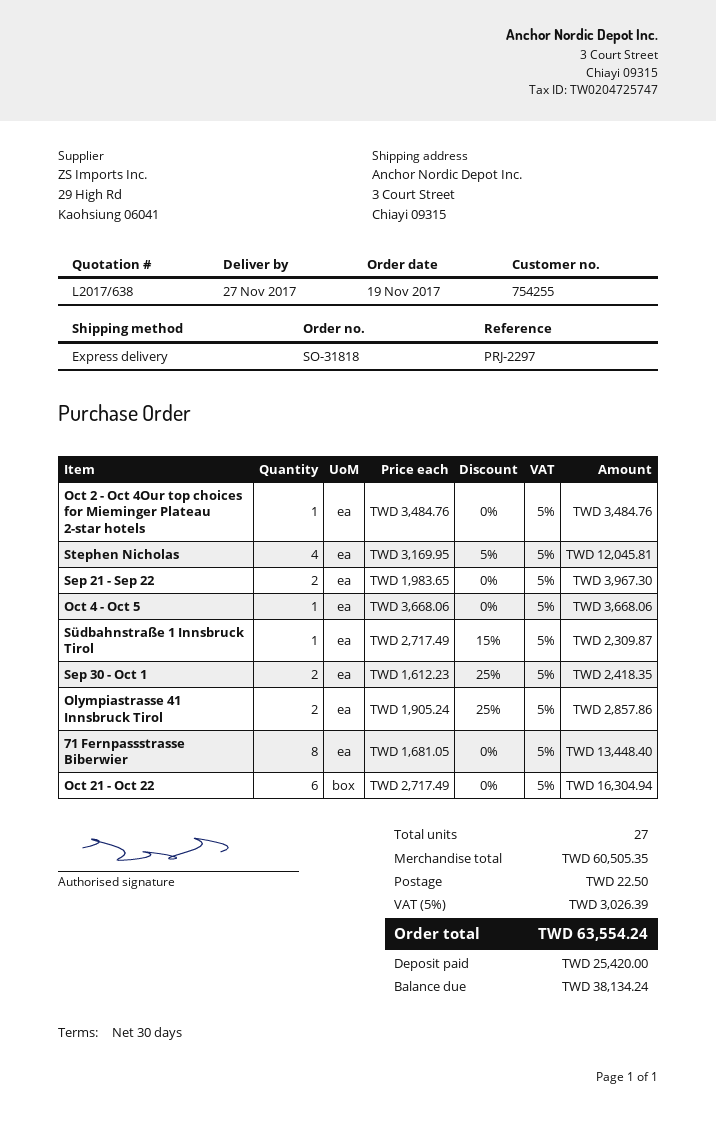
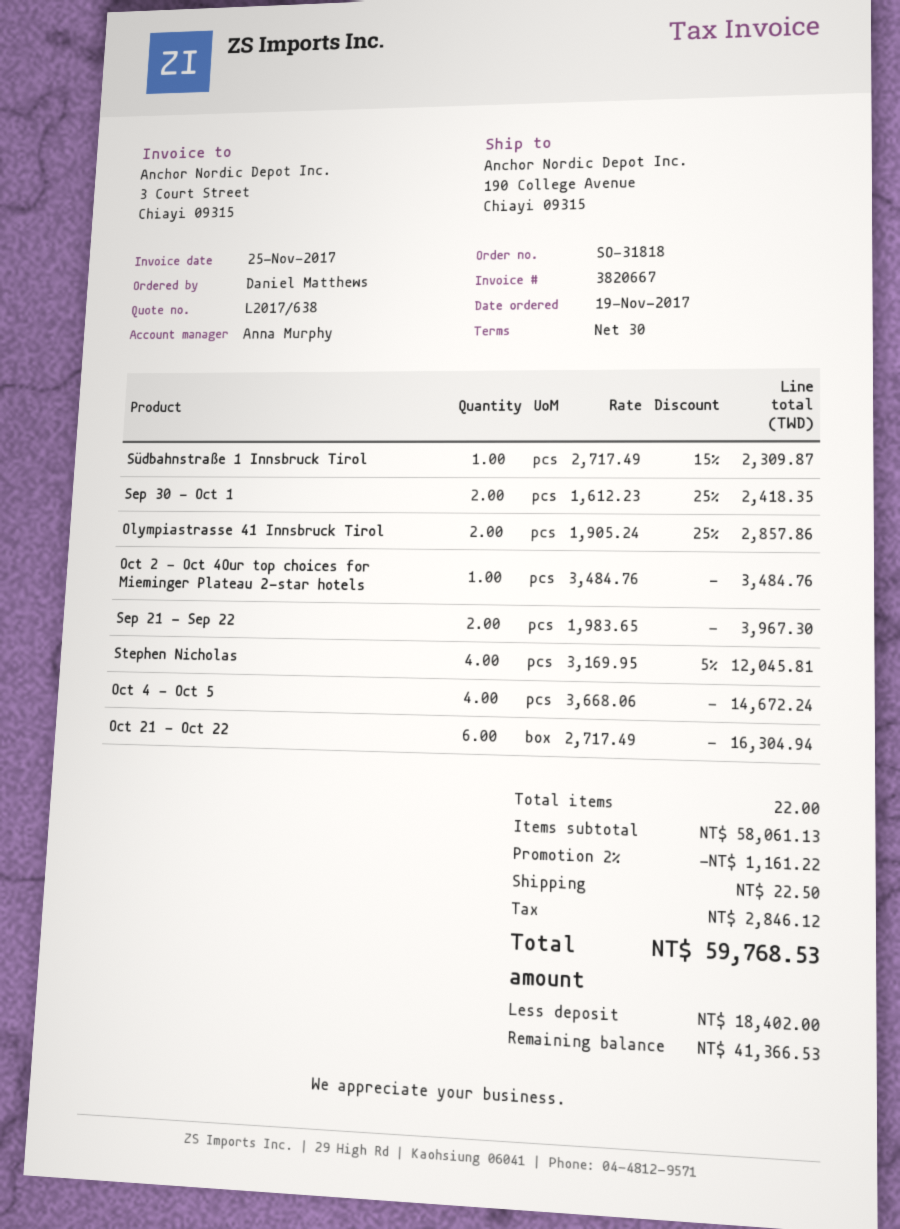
ship to: 3 Court Street, Chiayi 09315 -> 190 College Avenue, Chiayi 09315
Oct 4 - Oct 5: 1 x 3668.06 = 3668.06 -> 4 x 3668.06 = 14672.24
71 Fernpassstrasse Biberwier: 8 x 1681.05 = 13448.40 -> none
total quantity: 27 -> 22
subtotal: 60505.35 -> 58061.13
discount: none -> 2% = 1161.22
tax: 3026.39 -> 2846.12
total: 63554.24 -> 59768.53
deposit: 25420.00 -> 18402.00
balance: 38134.24 -> 41366.53

